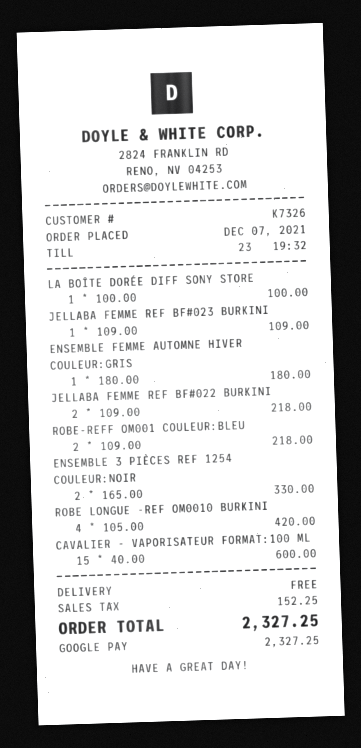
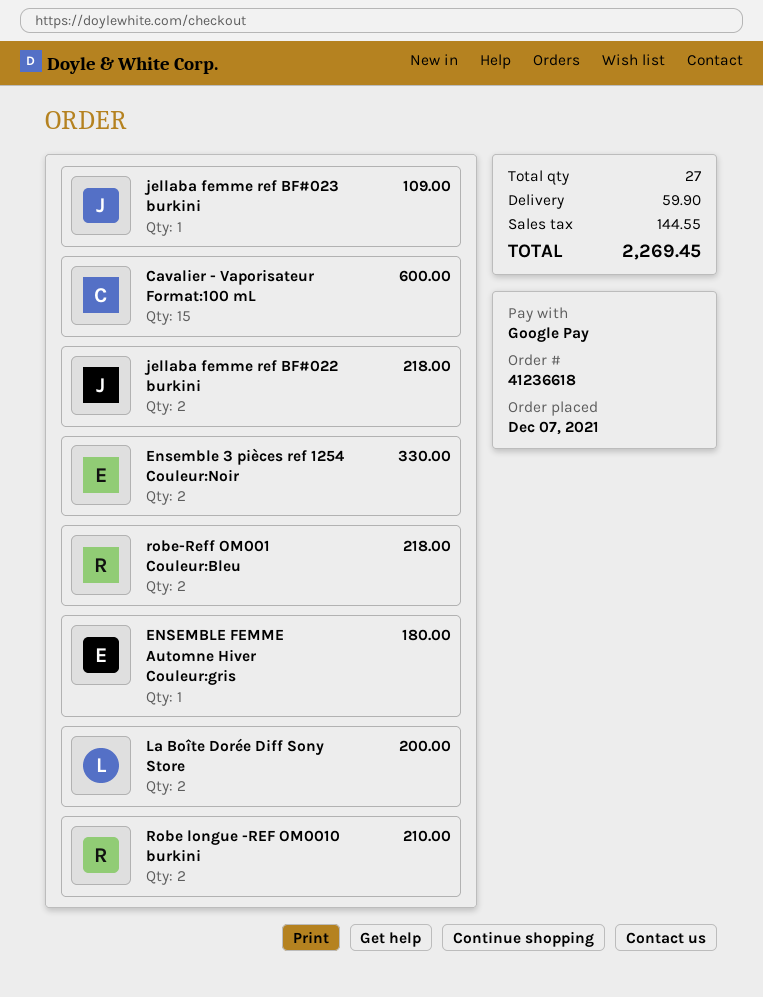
LA BOÎTE DORÉE DIFF SONY STORE: 1 for 100.00 -> 2 for 200.00
ROBE LONGUE -REF OM0010 BURKINI: 4 for 420.00 -> 2 for 210.00
shipping: 0.00 -> 59.90
tax: 152.25 -> 144.55
total: 2327.25 -> 2269.45

